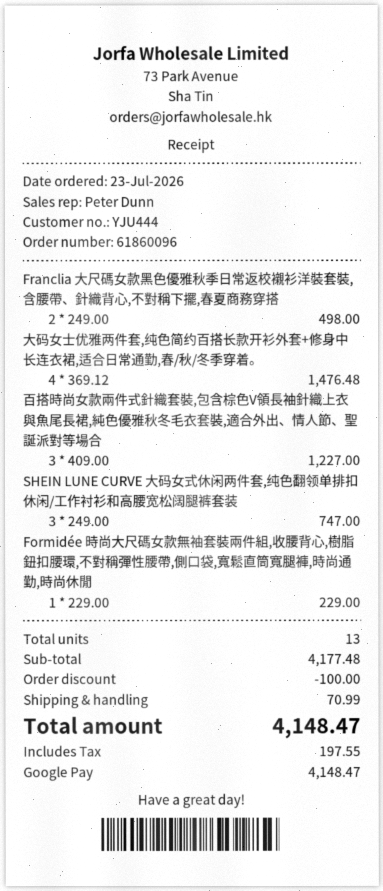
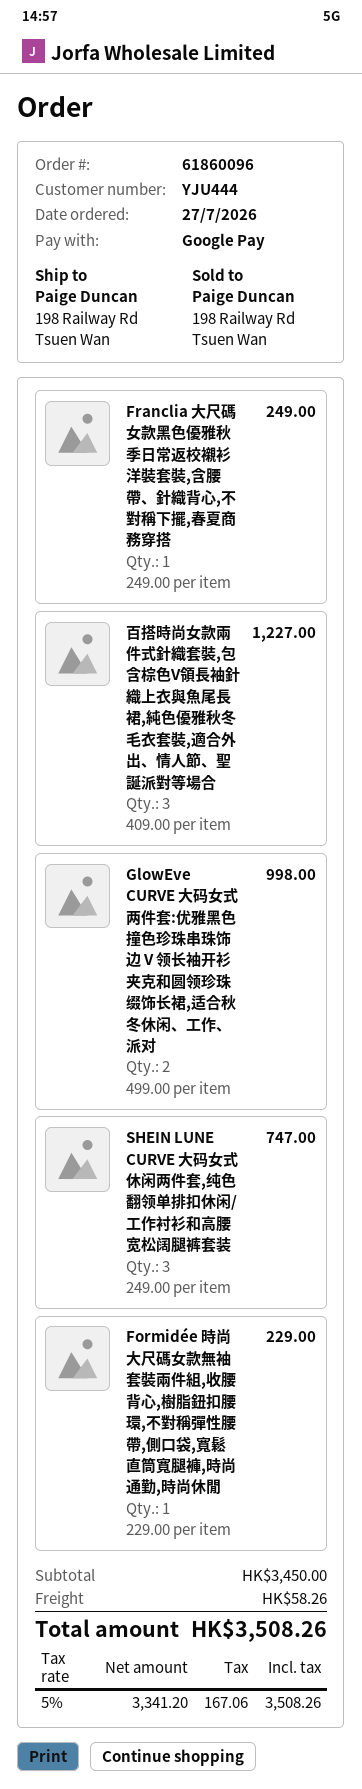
order date: 2026-07-23 -> 2026-07-27
Franclia 大尺碼女款黑色優雅秋季日常返校襯衫洋裝套裝,含腰帶、針織背心,不對稱下擺,春夏商務穿搭: 2 x 249.00 = 498.00 -> 1 x 249.00 = 249.00
大码女士优雅两件套,纯色简约百搭长款开衫外套+修身中长连衣裙,适合日常通勤,春/秋/冬季穿着。: 4 x 369.12 = 1476.48 -> none
GlowEve CURVE 大码女式两件套:优雅黑色撞色珍珠串珠饰边 V 领长袖开衫夹克和圆领珍珠缀饰长裙,适合秋冬休闲、工作、派对: none -> 2 x 499.00 = 998.00
subtotal: 4177.48 -> 3450.00
discount: 100.00 -> none
shipping: 70.99 -> 58.26
tax: 197.55 -> 167.06
total: 4148.47 -> 3508.26

